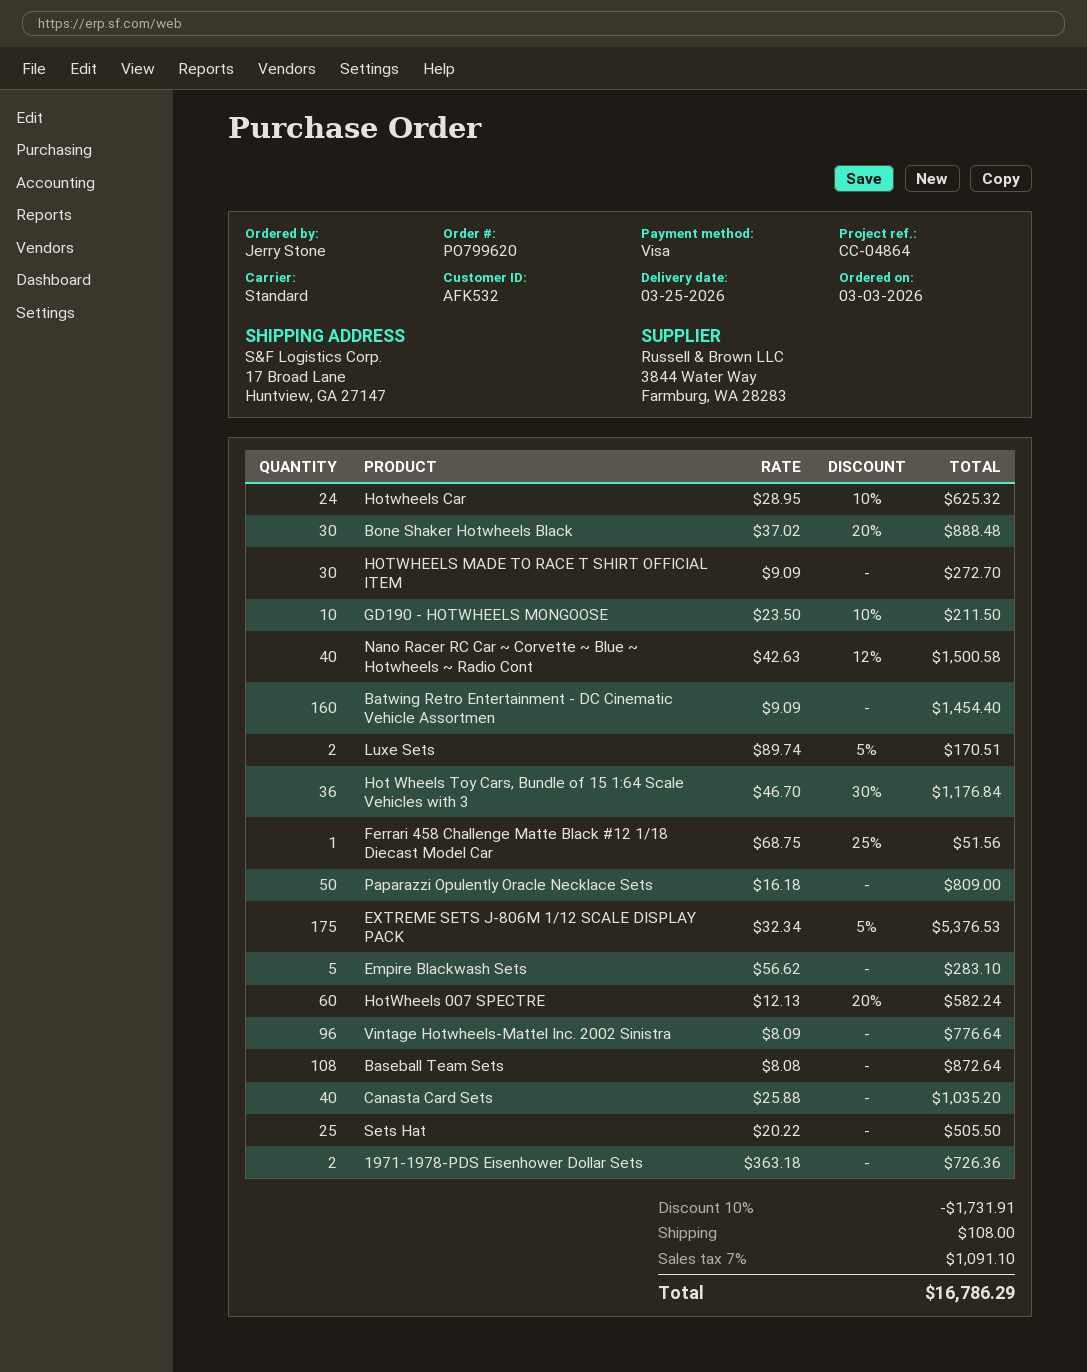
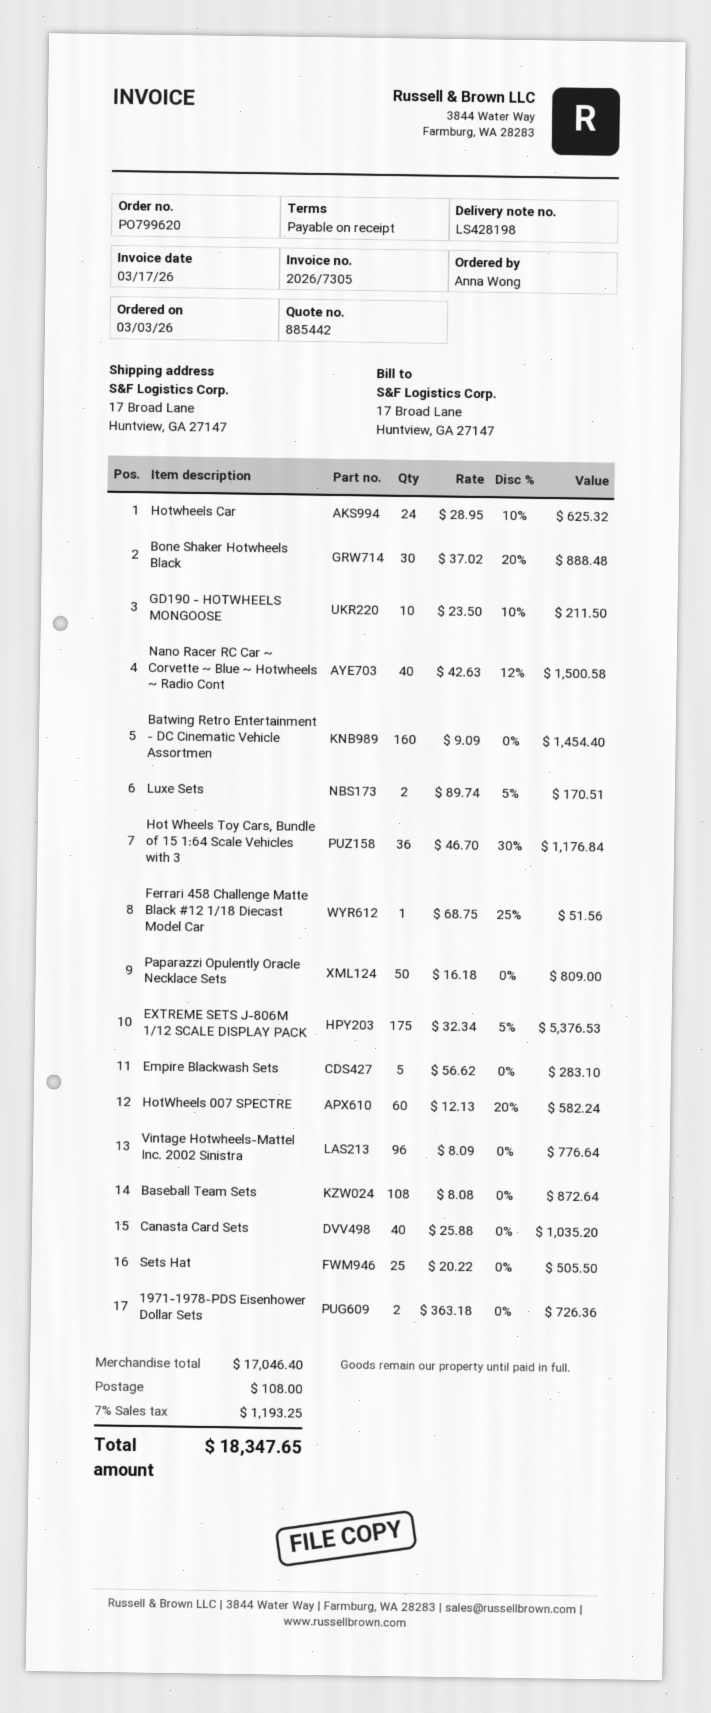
ordered by: Jerry Stone -> Anna Wong
HOTWHEELS MADE TO RACE T SHIRT OFFICIAL ITEM: 30 x 9.09 = 272.70 -> none
discount: 10% = 1731.91 -> none
tax: 7% = 1091.10 -> 7% = 1193.25
total: 16786.29 -> 18347.65

